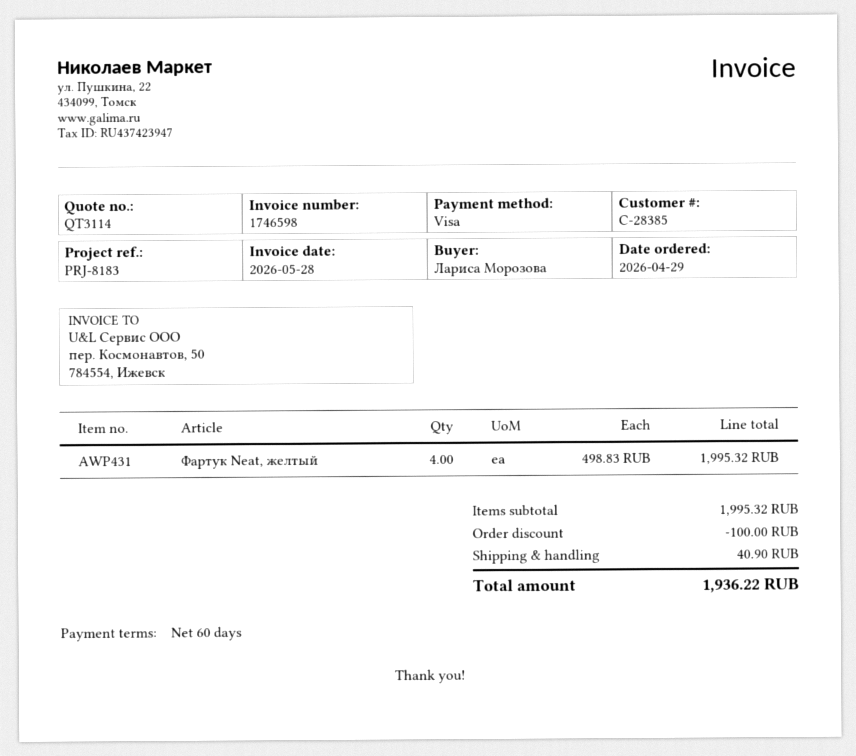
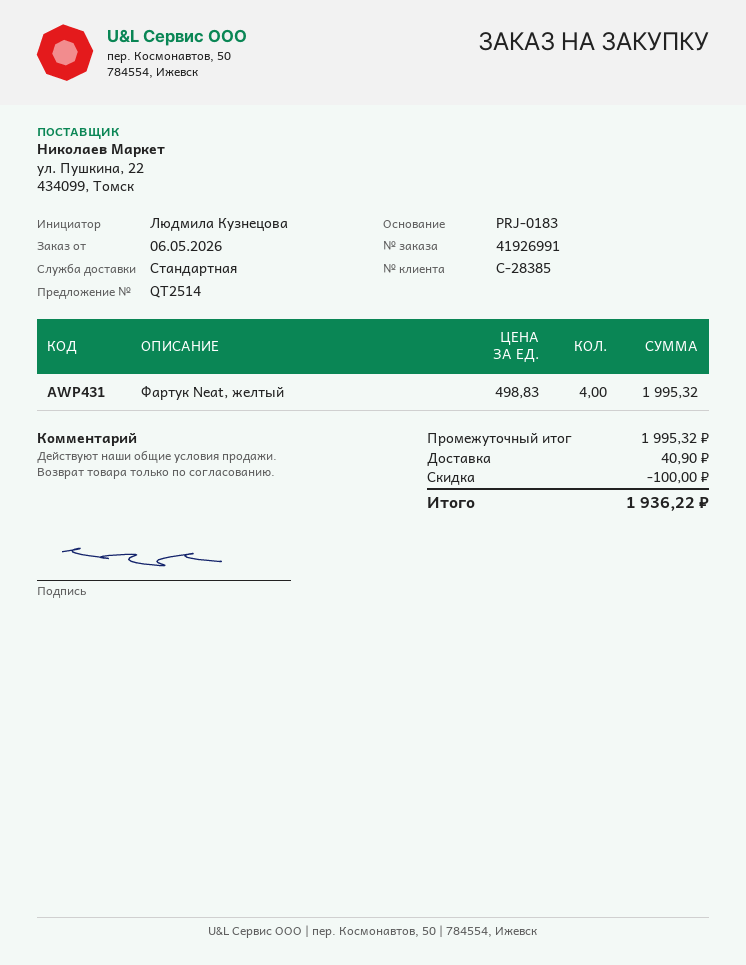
quote number: QT3114 -> QT2514
order date: 2026-04-29 -> 2026-05-06
reference: PRJ-8183 -> PRJ-0183
ordered by: Лариса Морозова -> Людмила Кузнецова

